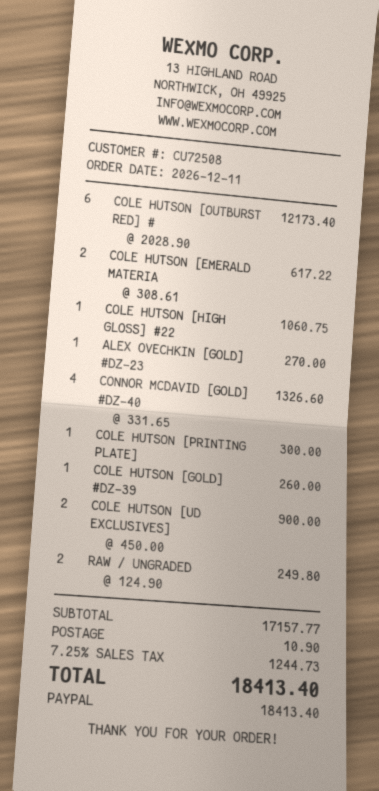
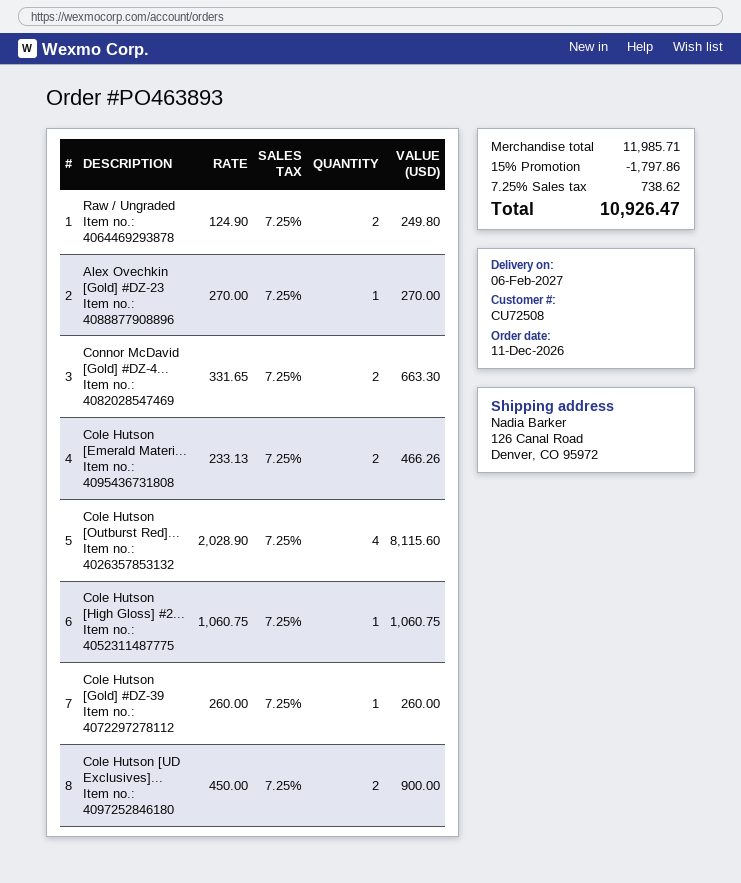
COLE HUTSON [OUTBURST RED] #: 6 x 2028.90 = 12173.40 -> 4 x 2028.90 = 8115.60
COLE HUTSON [EMERALD MATERIA: 2 x 308.61 = 617.22 -> 2 x 233.13 = 466.26
CONNOR MCDAVID [GOLD] #DZ-40: 4 x 331.65 = 1326.60 -> 2 x 331.65 = 663.30
COLE HUTSON [PRINTING PLATE]: 1 x 300.00 = 300.00 -> none
subtotal: 17157.77 -> 11985.71
discount: none -> 15% = 1797.86
shipping: 10.90 -> none
tax: 7.25% = 1244.73 -> 7.25% = 738.62
total: 18413.40 -> 10926.47

